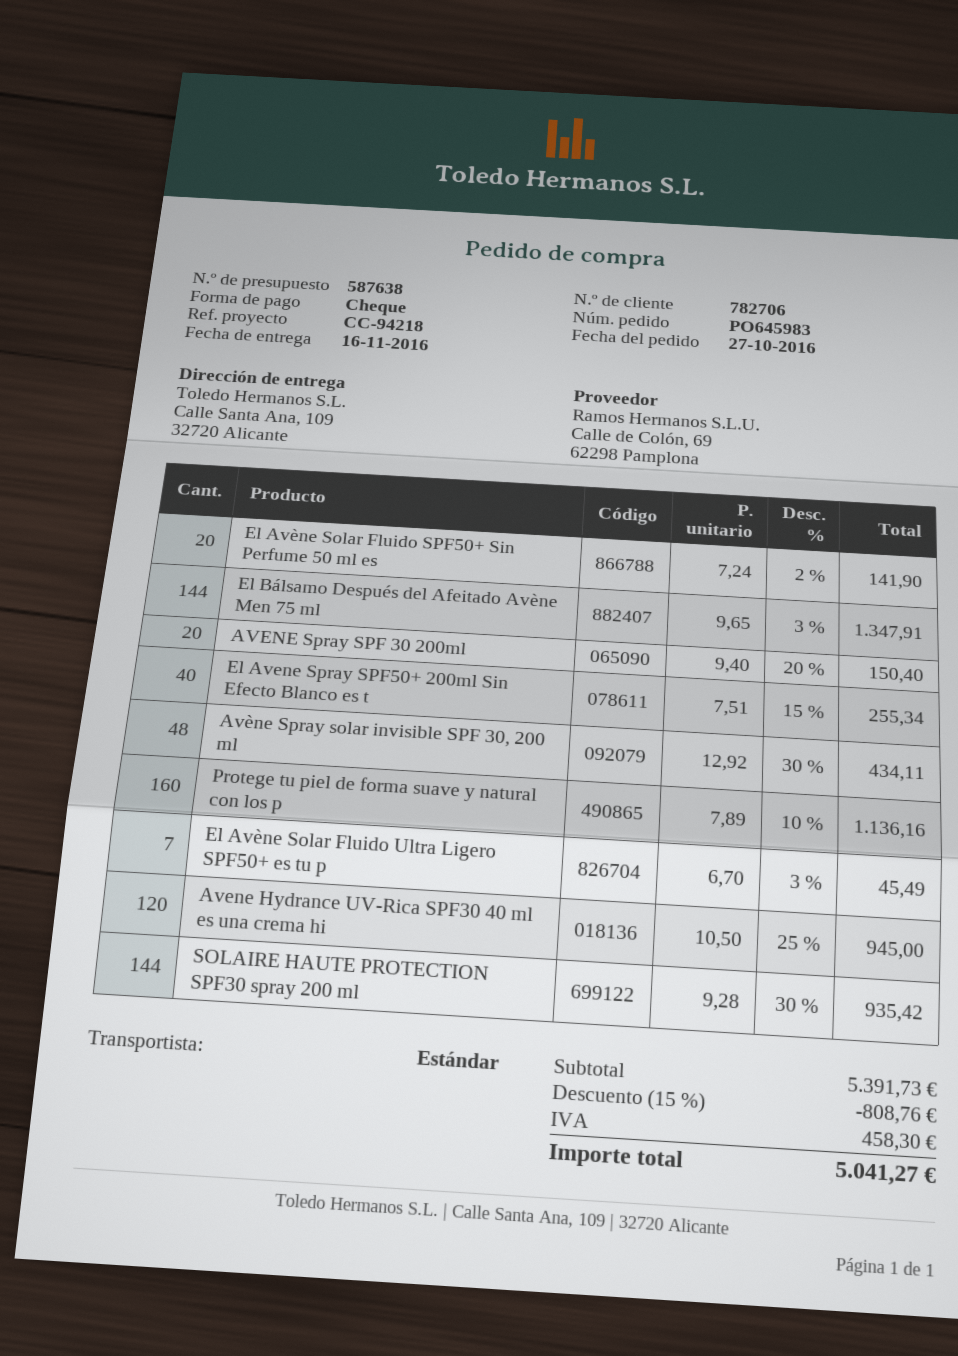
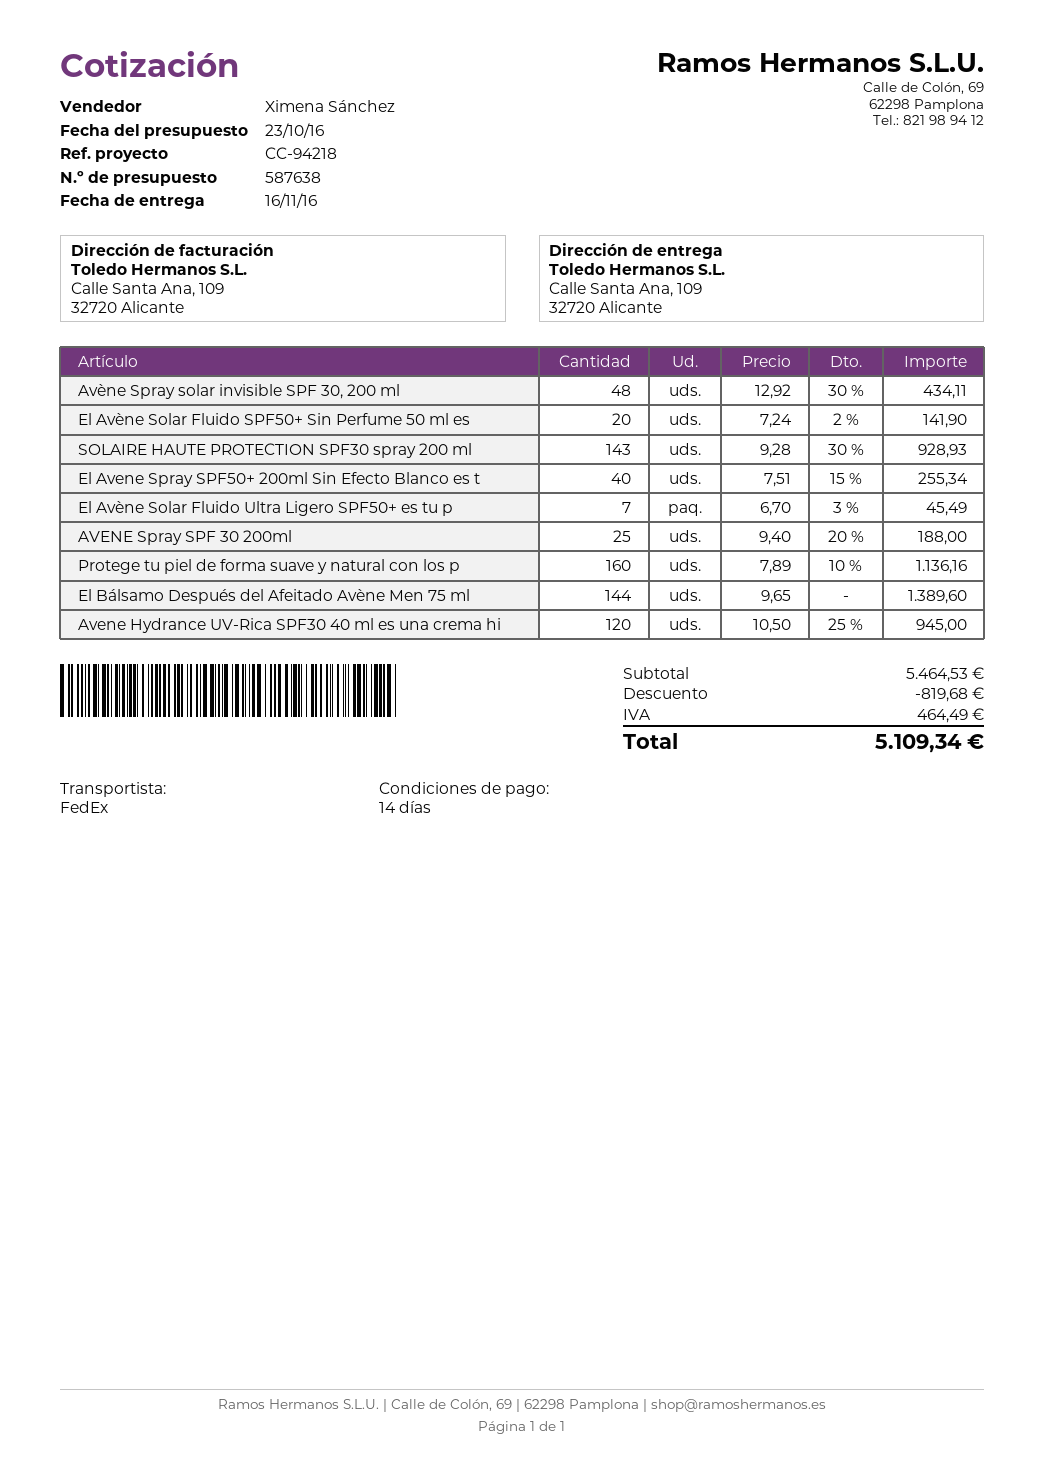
shipping method: standard -> FedEx
El Bálsamo Después del Afeitado Avène Men 75 ml: 144 x 9.65 - 3% = 1347.91 -> 144 x 9.65 = 1389.60
AVENE Spray SPF 30 200ml: 20 x 9.40 - 20% = 150.40 -> 25 x 9.40 - 20% = 188.00
SOLAIRE HAUTE PROTECTION SPF30 spray 200 ml: 144 x 9.28 - 30% = 935.42 -> 143 x 9.28 - 30% = 928.93
subtotal: 5391.73 -> 5464.53
discount: 808.76 -> 819.68
tax: 458.30 -> 464.49
total: 5041.27 -> 5109.34

